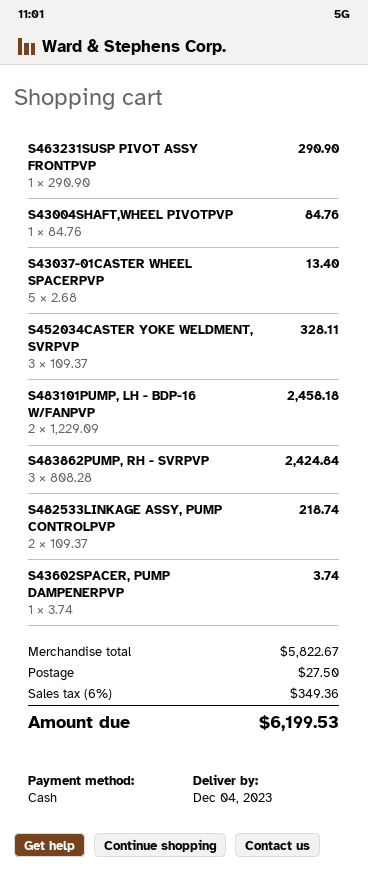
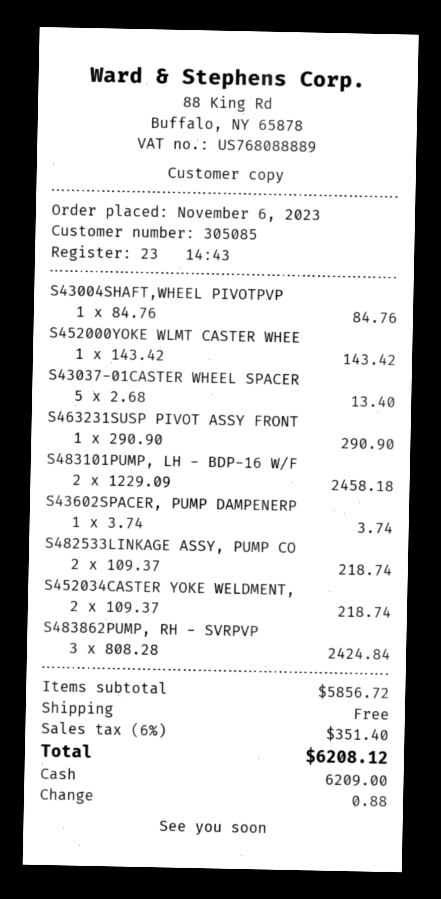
S452034CASTER YOKE WELDMENT, SVRPVP: 3 x 109.37 = 328.11 -> 2 x 109.37 = 218.74
S452000YOKE WLMT CASTER WHEE: none -> 1 x 143.42 = 143.42
subtotal: 5822.67 -> 5856.72
shipping: 27.50 -> 0.00
tax: 6% = 349.36 -> 6% = 351.40
total: 6199.53 -> 6208.12

